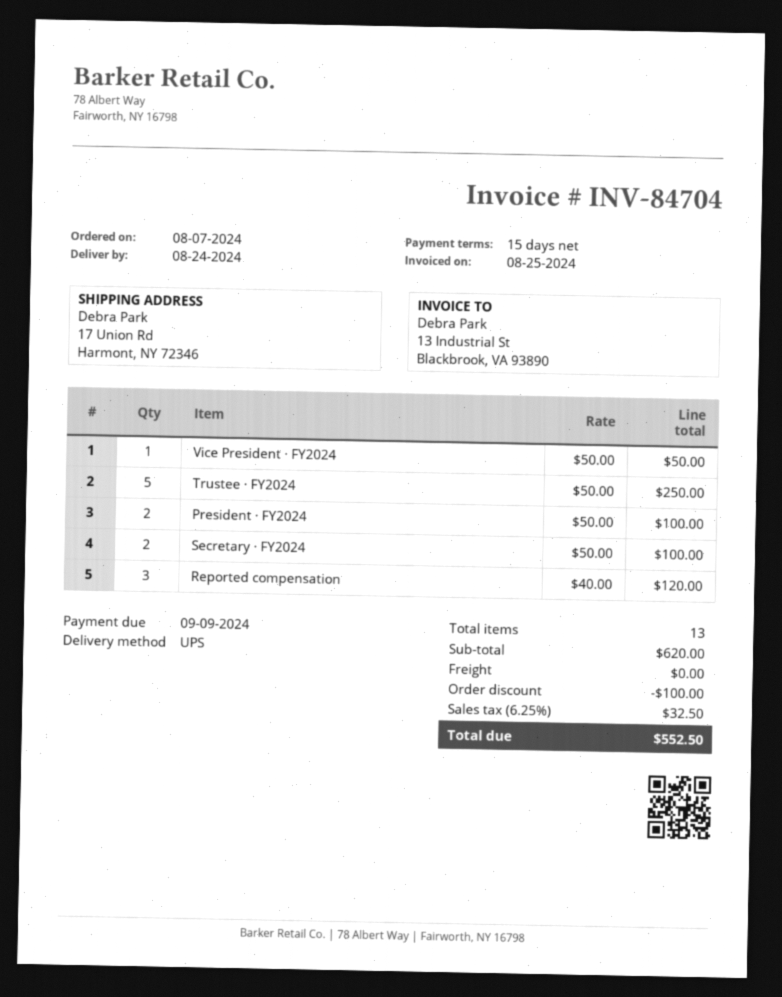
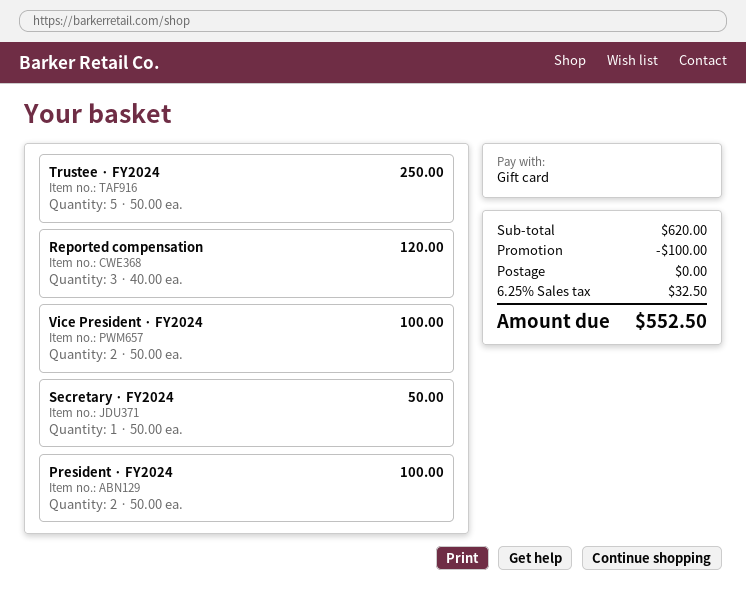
Vice President · FY2024: 1 x 50.00 = 50.00 -> 2 x 50.00 = 100.00
Secretary · FY2024: 2 x 50.00 = 100.00 -> 1 x 50.00 = 50.00

